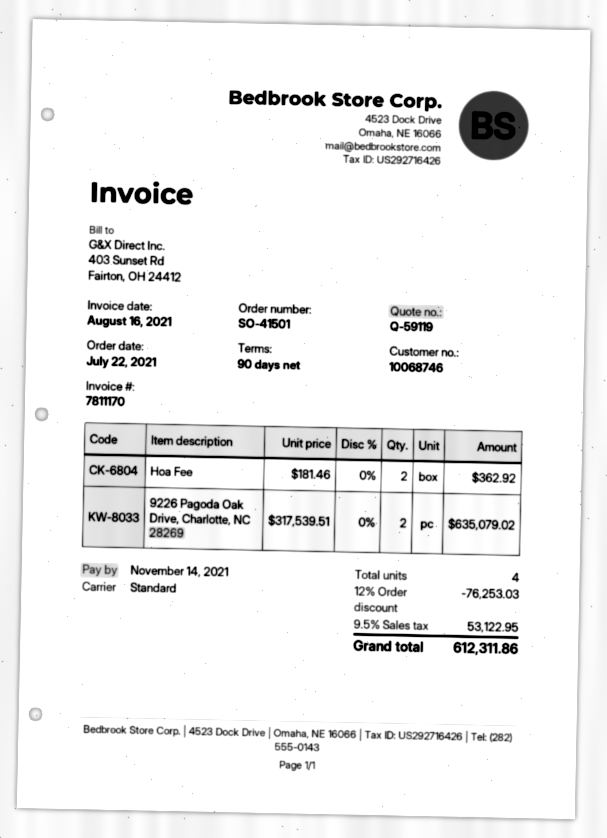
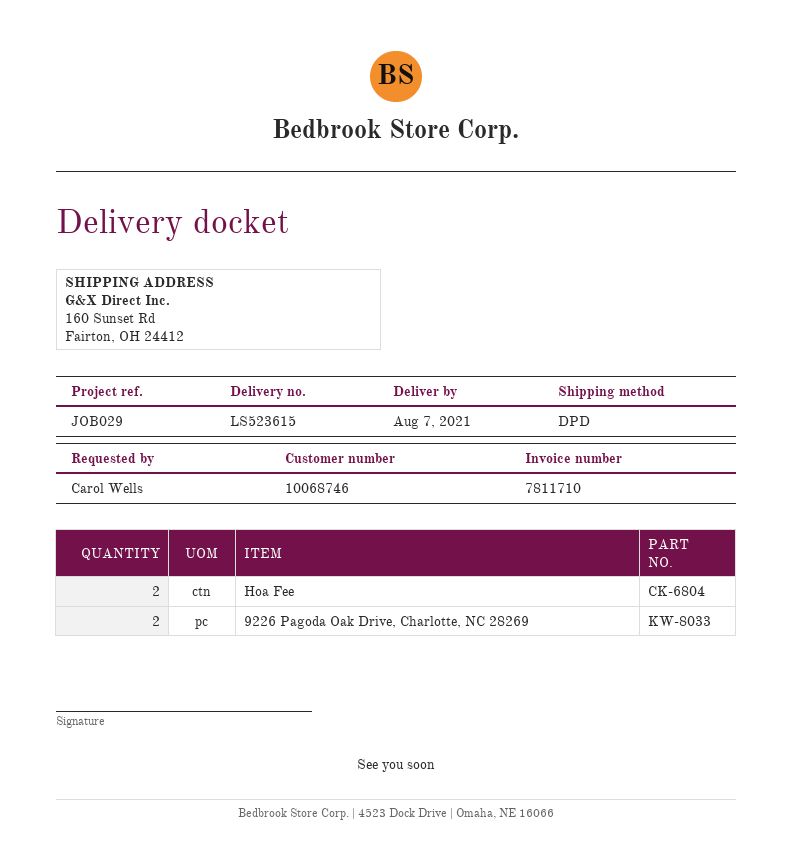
invoice number: 7811170 -> 7811710
shipping method: standard -> DPD

